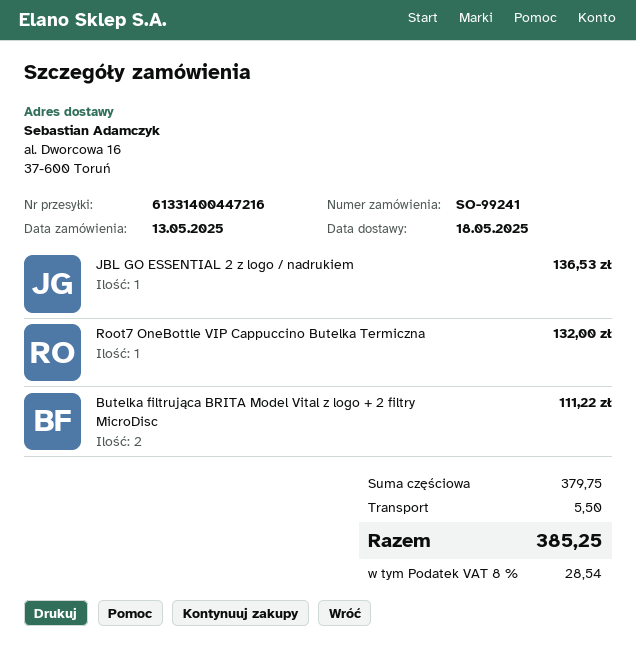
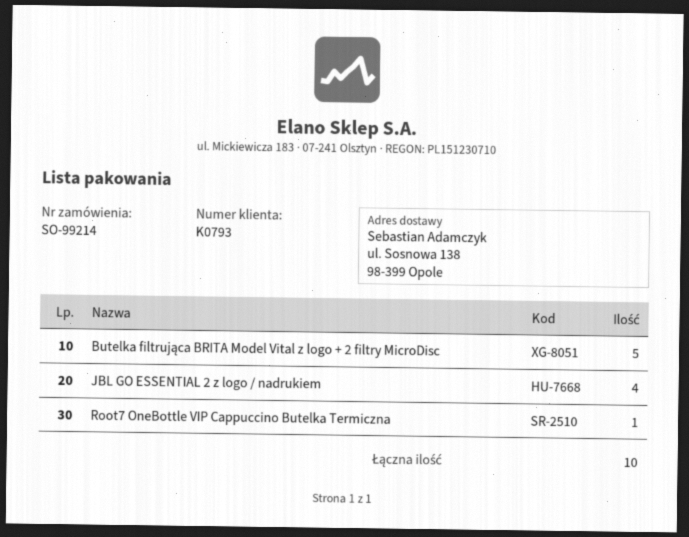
order number: SO-99241 -> SO-99214
ship to: al. Dworcowa 16, 37-600 Toruń -> ul. Sosnowa 138, 98-399 Opole
JBL GO ESSENTIAL 2 z logo / nadrukiem: 1 -> 4
Butelka filtrująca BRITA Model Vital z logo + 2 filtry MicroDisc: 2 -> 5

